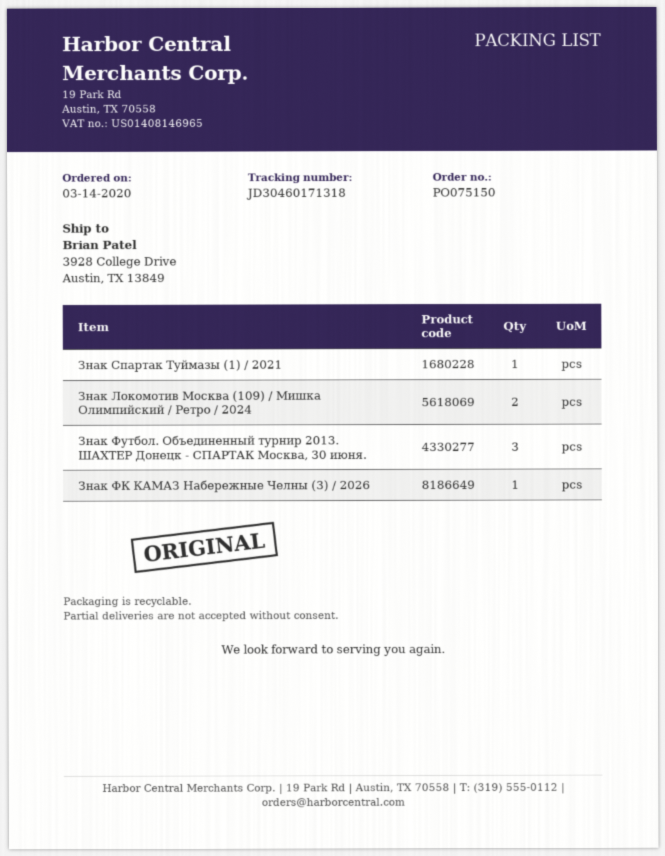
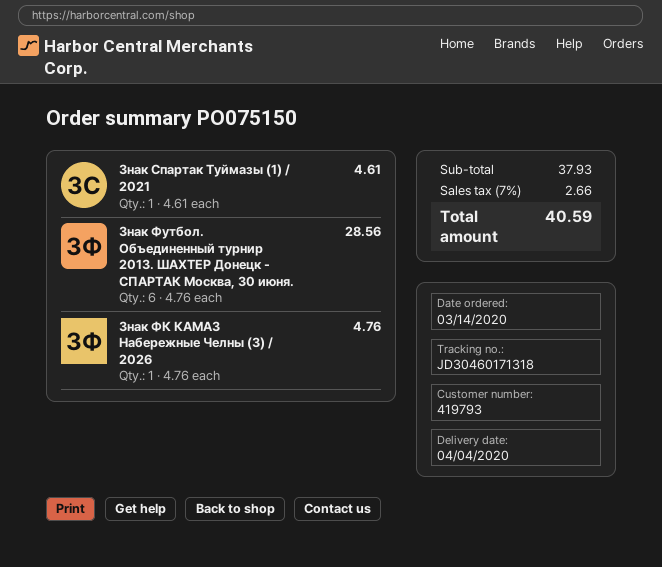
Знак Локомотив Москва (109) / Мишка Олимпийский / Ретро / 2024: 2 -> none
Знак Футбол. Объединенный турнир 2013. ШАХТЕР Донецк - СПАРТАК Москва, 30 июня.: 3 -> 6

